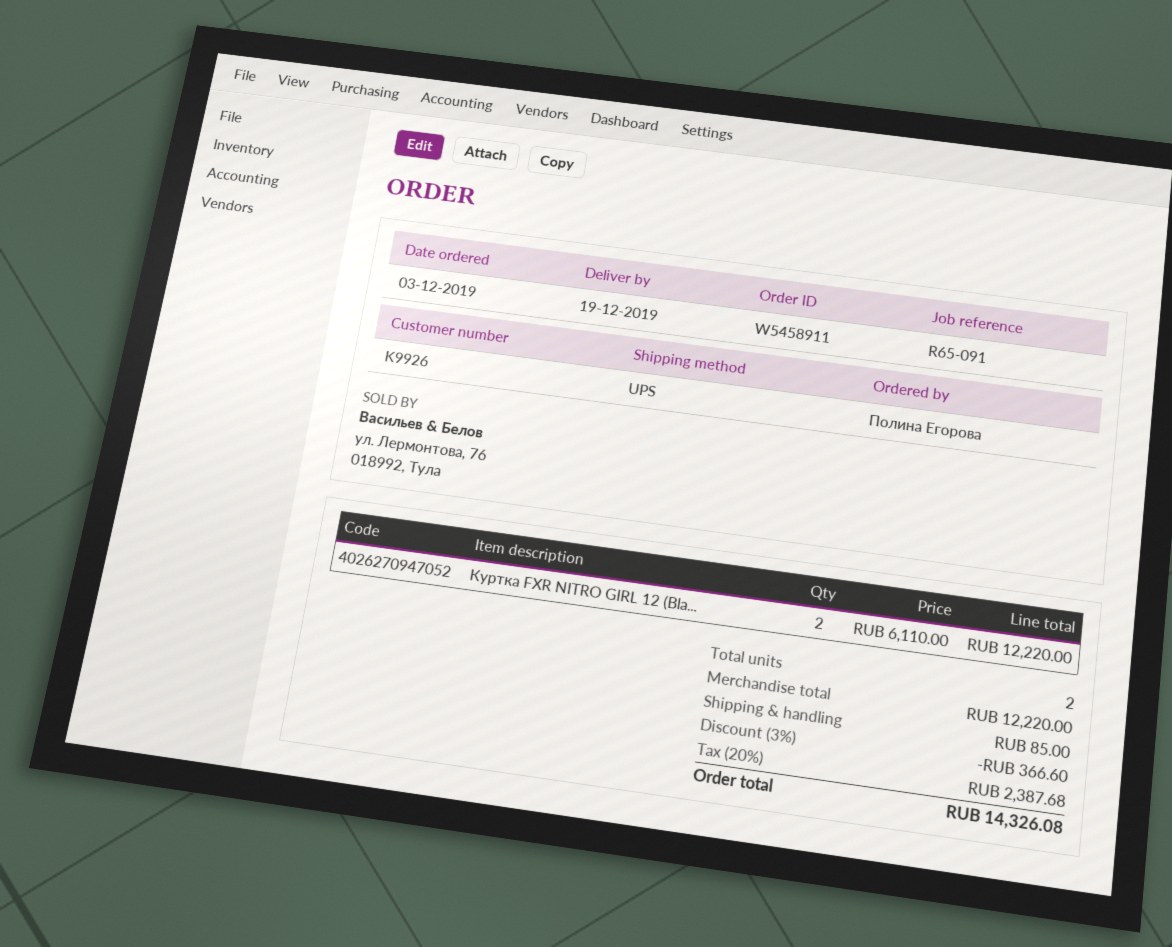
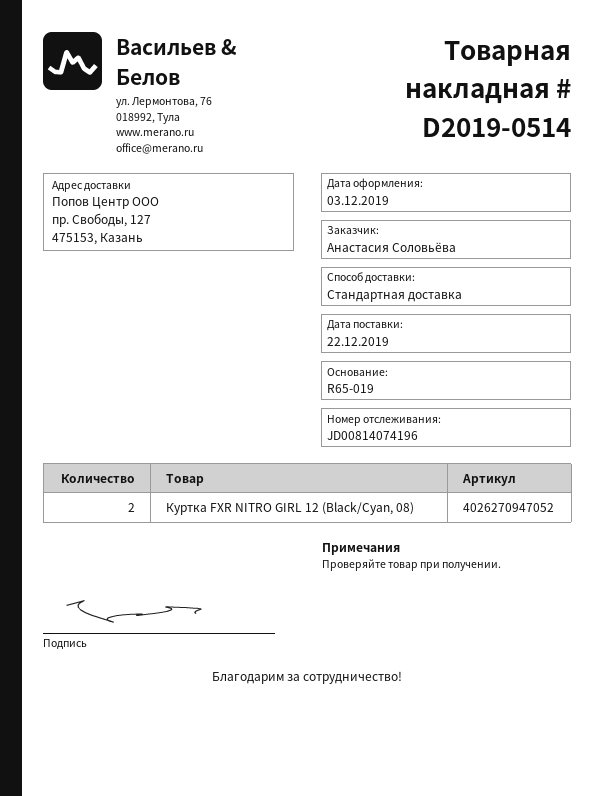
delivery date: 2019-12-19 -> 2019-12-22
reference: R65-091 -> R65-019
ordered by: Полина Егорова -> Анастасия Соловьёва
shipping method: UPS -> standard

